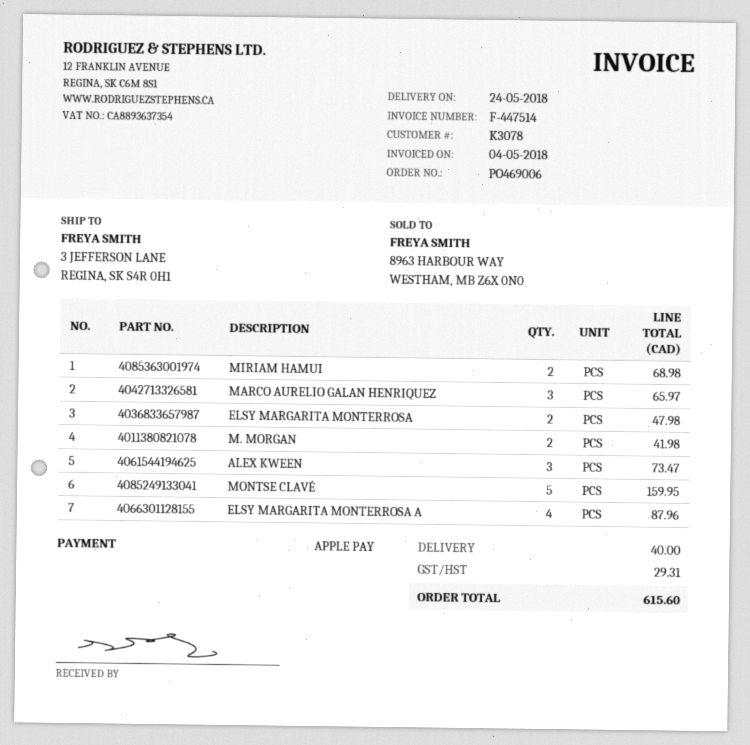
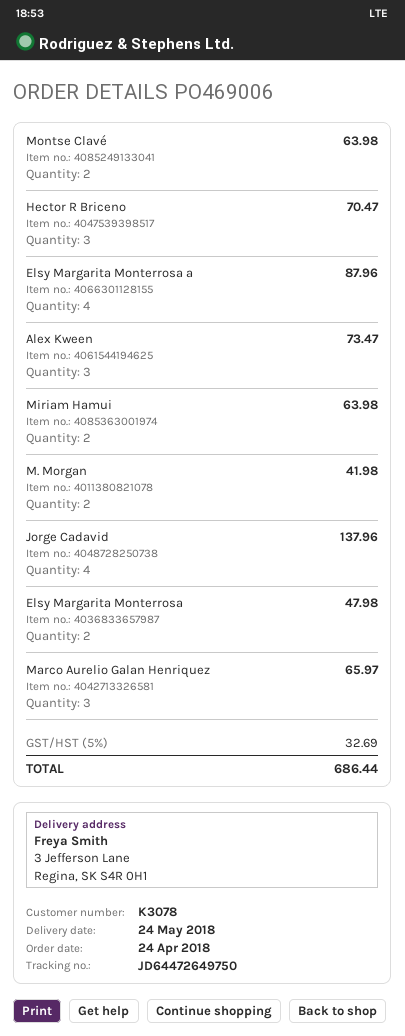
MIRIAM HAMUI: 2 for 68.98 -> 2 for 63.98
MONTSE CLAVÉ: 5 for 159.95 -> 2 for 63.98
Hector R Briceno: none -> 3 for 70.47
Jorge Cadavid: none -> 4 for 137.96
shipping: 40.00 -> none
tax: 29.31 -> 32.69
total: 615.60 -> 686.44

